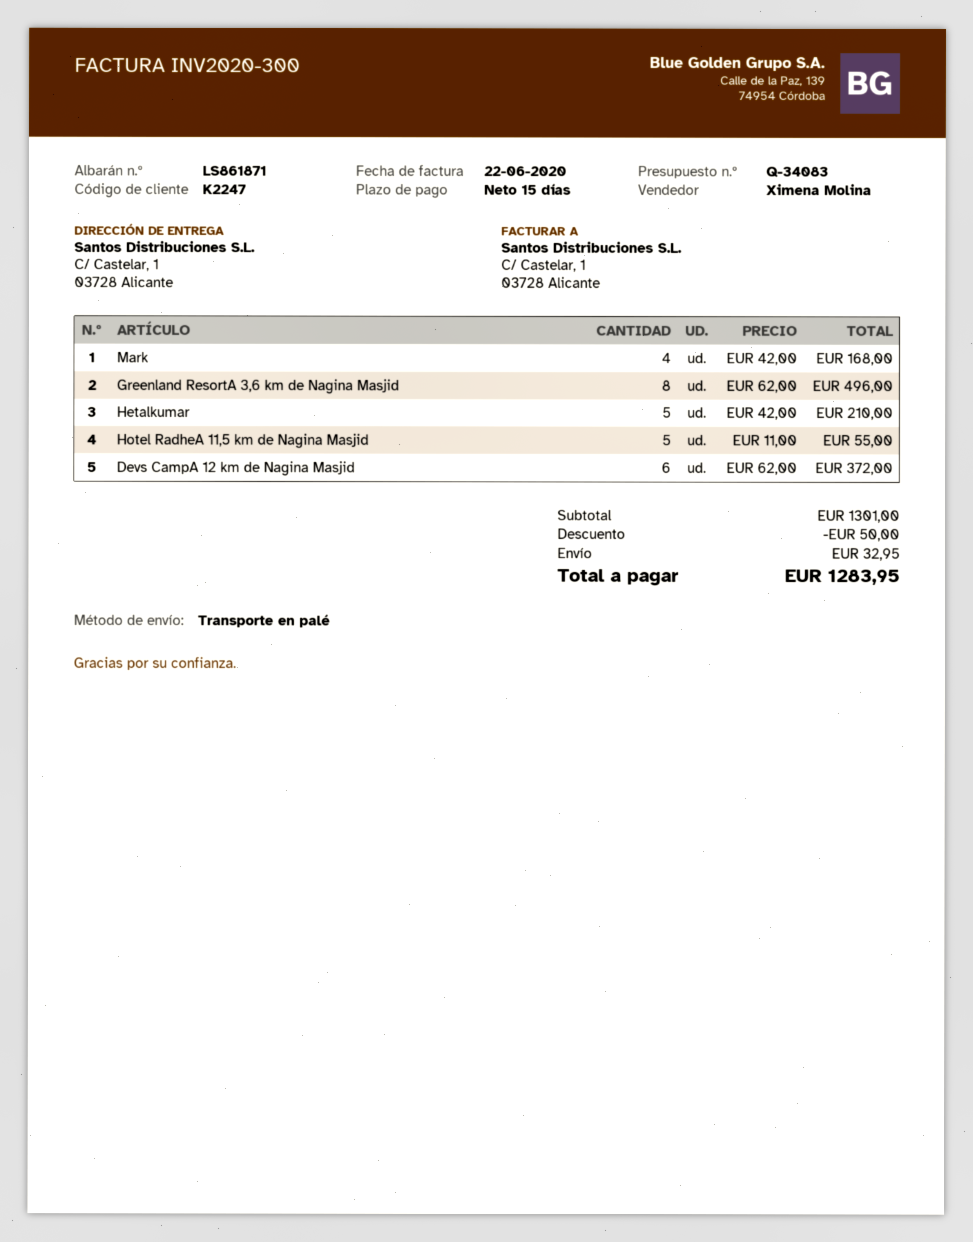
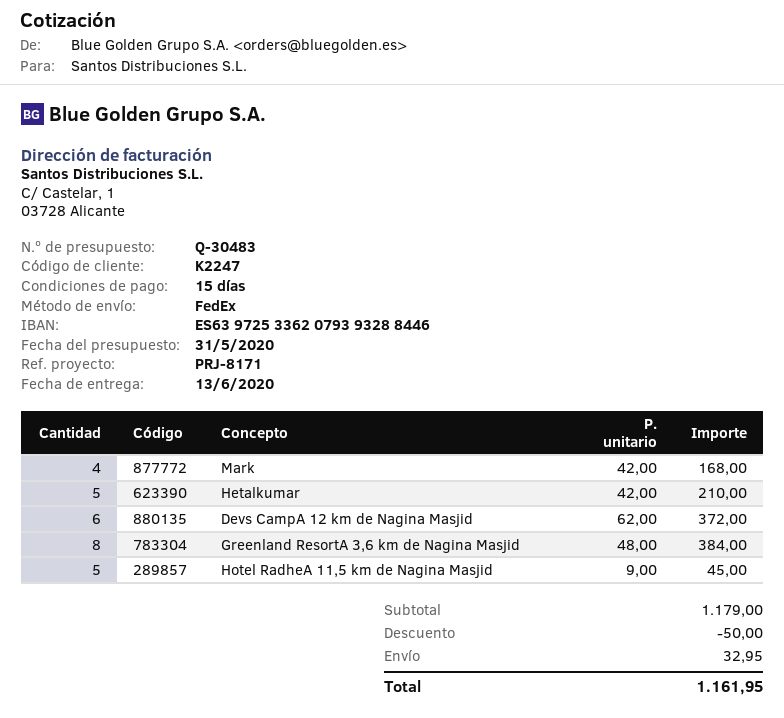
quote number: Q-34083 -> Q-30483
shipping method: pallet freight -> FedEx
Greenland ResortA 3,6 km de Nagina Masjid: 8 x 62.00 = 496.00 -> 8 x 48.00 = 384.00
Hotel RadheA 11,5 km de Nagina Masjid: 5 x 11.00 = 55.00 -> 5 x 9.00 = 45.00
subtotal: 1301.00 -> 1179.00
total: 1283.95 -> 1161.95

